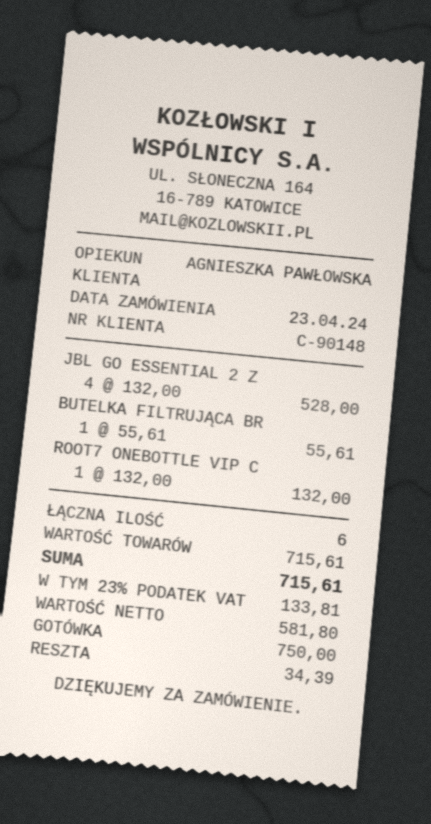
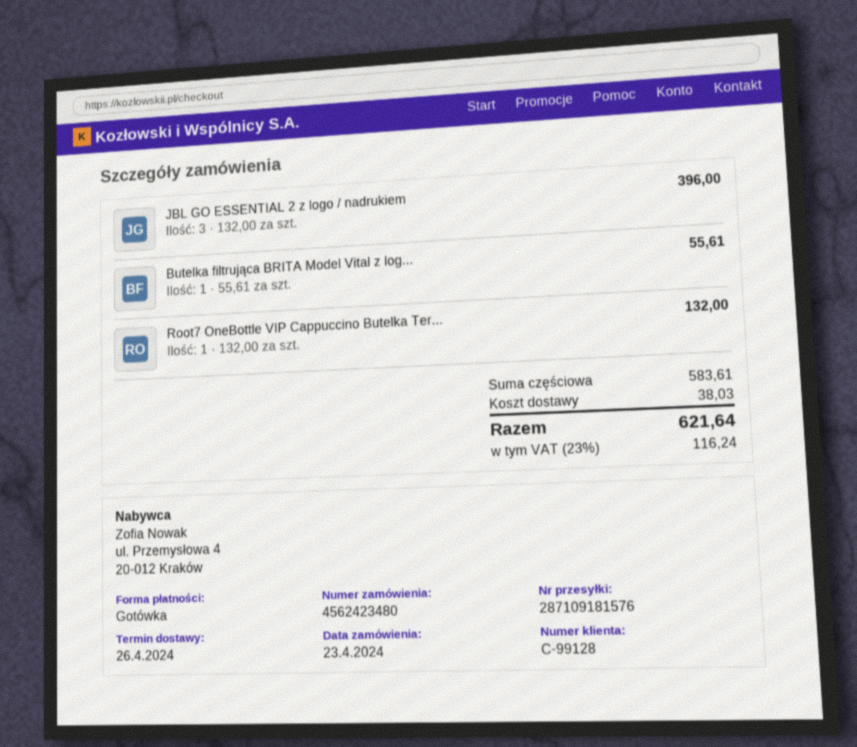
customer number: C-90148 -> C-99128
JBL GO ESSENTIAL 2 Z: 4 x 132.00 = 528.00 -> 3 x 132.00 = 396.00
subtotal: 715.61 -> 583.61
shipping: none -> 38.03
tax: 23% = 133.81 -> 23% = 116.24
total: 715.61 -> 621.64

